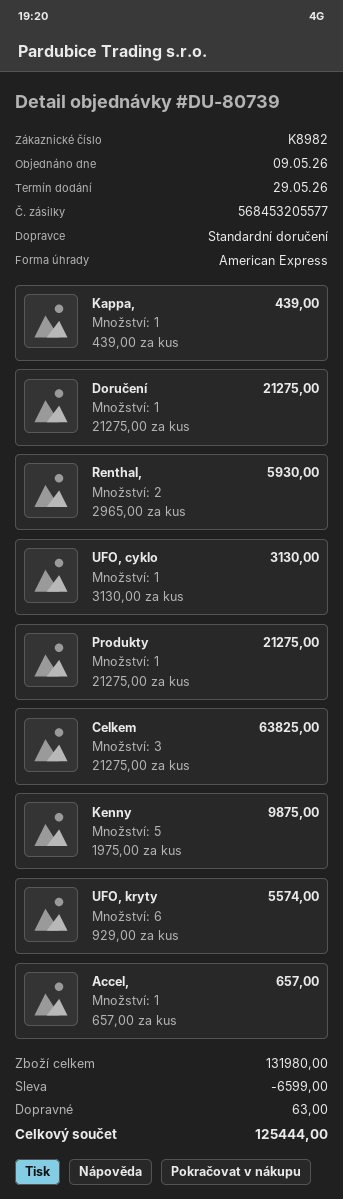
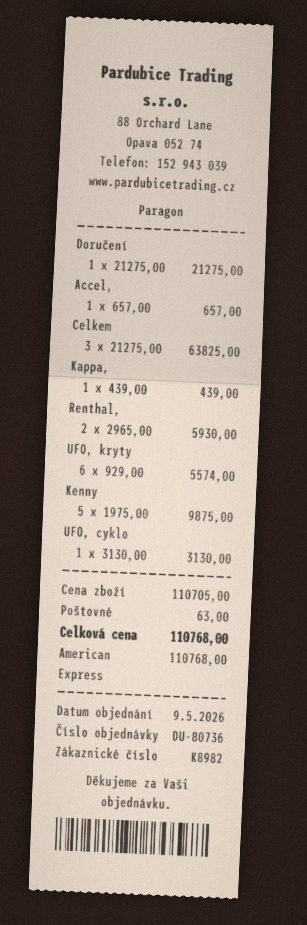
order number: DU-80739 -> DU-80736
Produkty: 1 x 21275.00 = 21275.00 -> none
subtotal: 131980.00 -> 110705.00
discount: 6599.00 -> none
total: 125444.00 -> 110768.00

